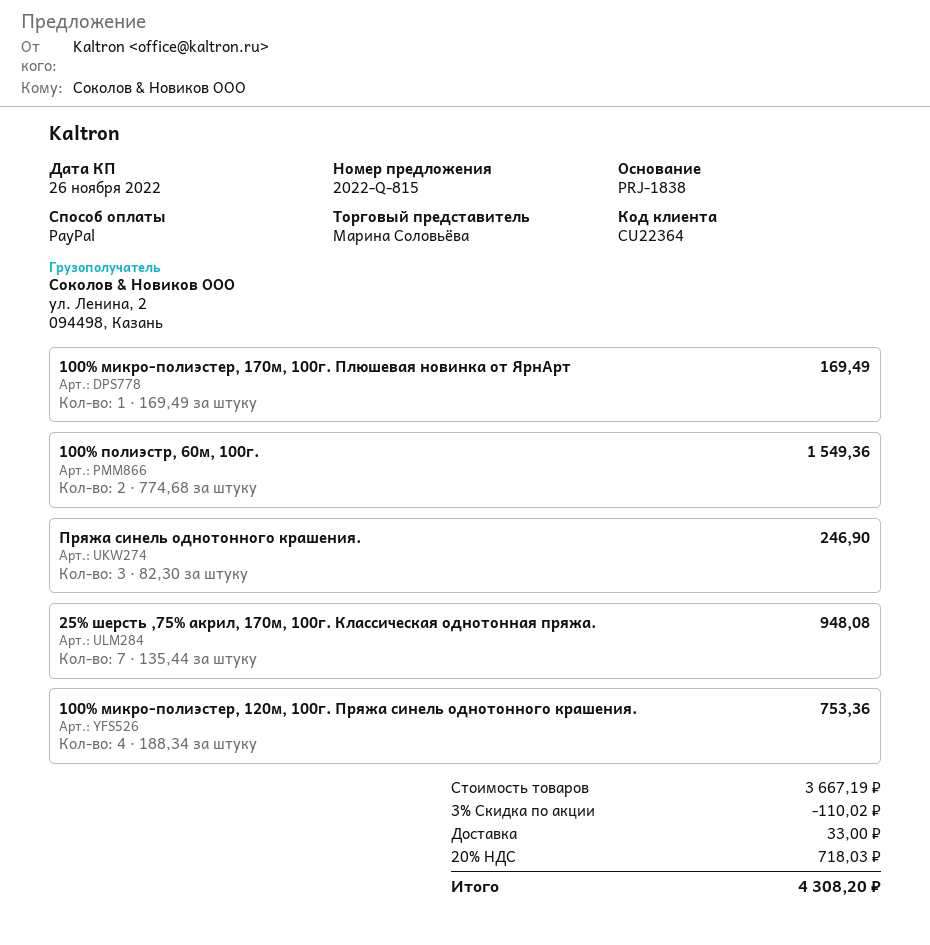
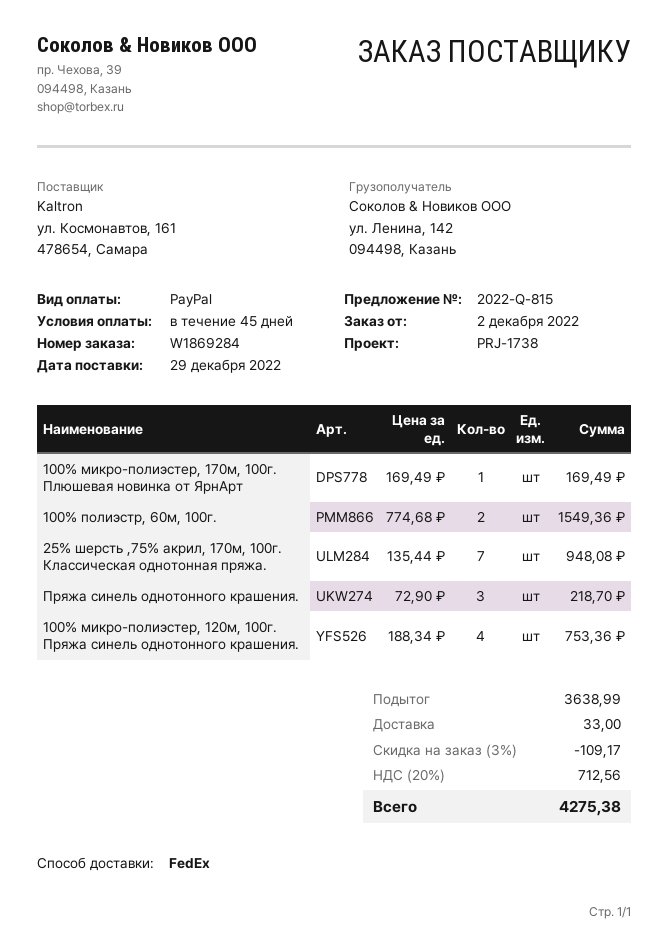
reference: PRJ-1838 -> PRJ-1738
ship to: ул. Ленина, 2, 094498, Казань -> ул. Ленина, 142, 094498, Казань
Пряжа синель однотонного крашения.: 3 x 82.30 = 246.90 -> 3 x 72.90 = 218.70
subtotal: 3667.19 -> 3638.99
discount: 3% = 110.02 -> 3% = 109.17
tax: 20% = 718.03 -> 20% = 712.56
total: 4308.20 -> 4275.38

